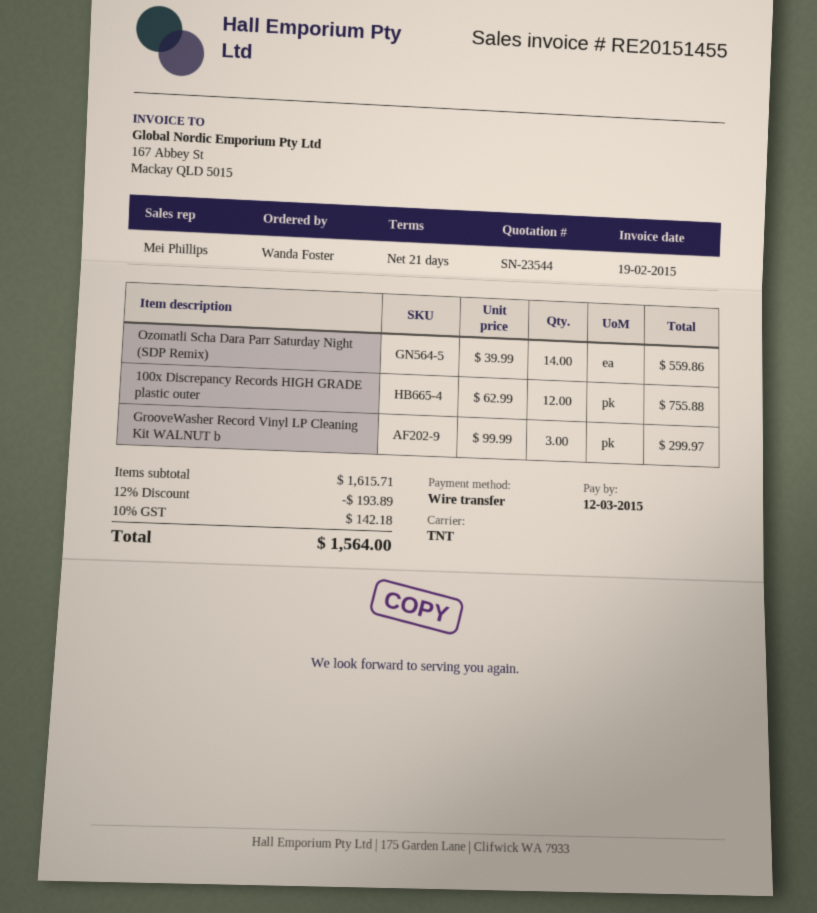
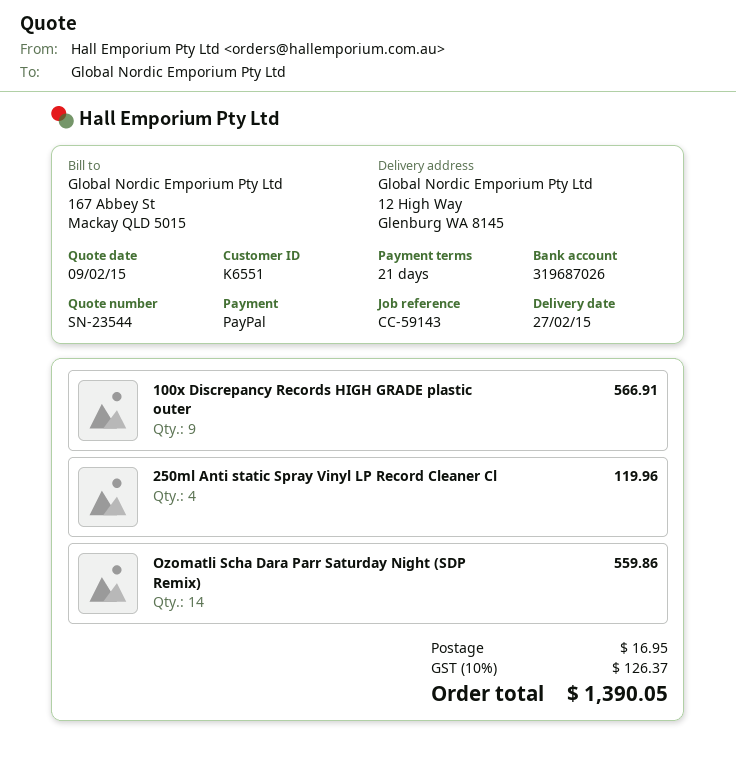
payment method: bank transfer -> PayPal
100x Discrepancy Records HIGH GRADE plastic outer: 12 for 755.88 -> 9 for 566.91
GrooveWasher Record Vinyl LP Cleaning Kit WALNUT b: 3 for 299.97 -> none
250ml Anti static Spray Vinyl LP Record Cleaner Cl: none -> 4 for 119.96
discount: 12% = 193.89 -> none
shipping: none -> 16.95
tax: 10% = 142.18 -> 10% = 126.37
total: 1564.00 -> 1390.05

